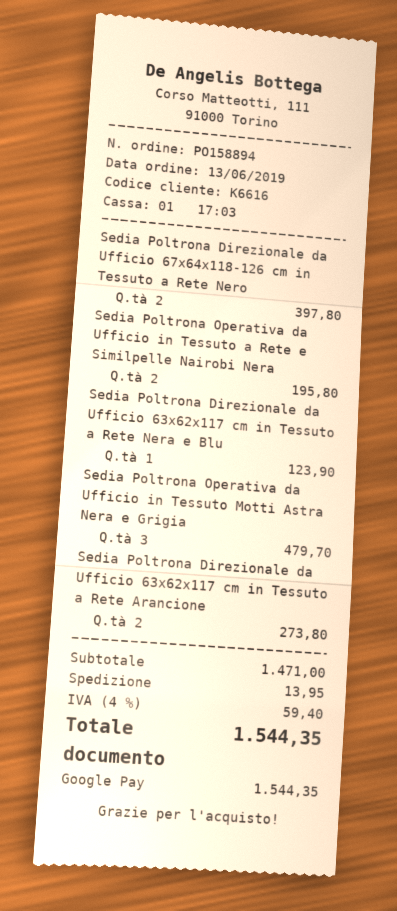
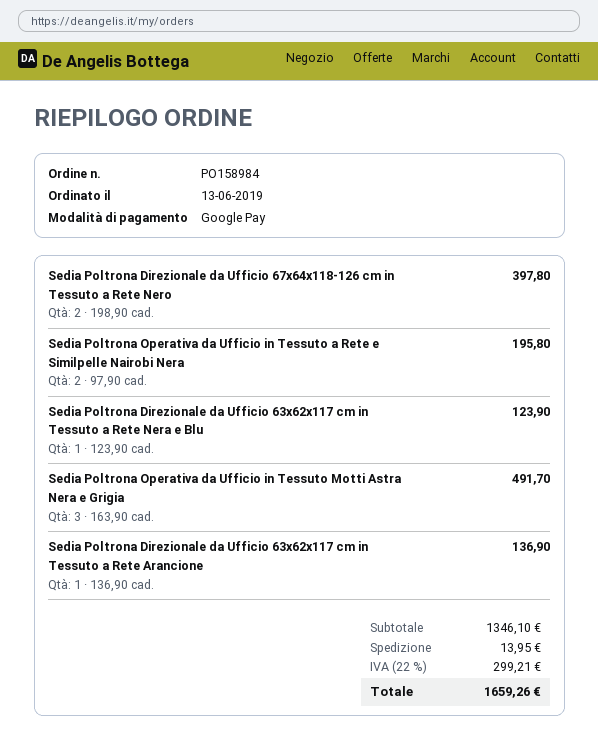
order number: PO158894 -> PO158984
Sedia Poltrona Operativa da Ufficio in Tessuto Motti Astra Nera e Grigia: 3 for 479.70 -> 3 for 491.70
Sedia Poltrona Direzionale da Ufficio 63x62x117 cm in Tessuto a Rete Arancione: 2 for 273.80 -> 1 for 136.90
subtotal: 1471.00 -> 1346.10
tax: 4% = 59.40 -> 22% = 299.21
total: 1544.35 -> 1659.26

